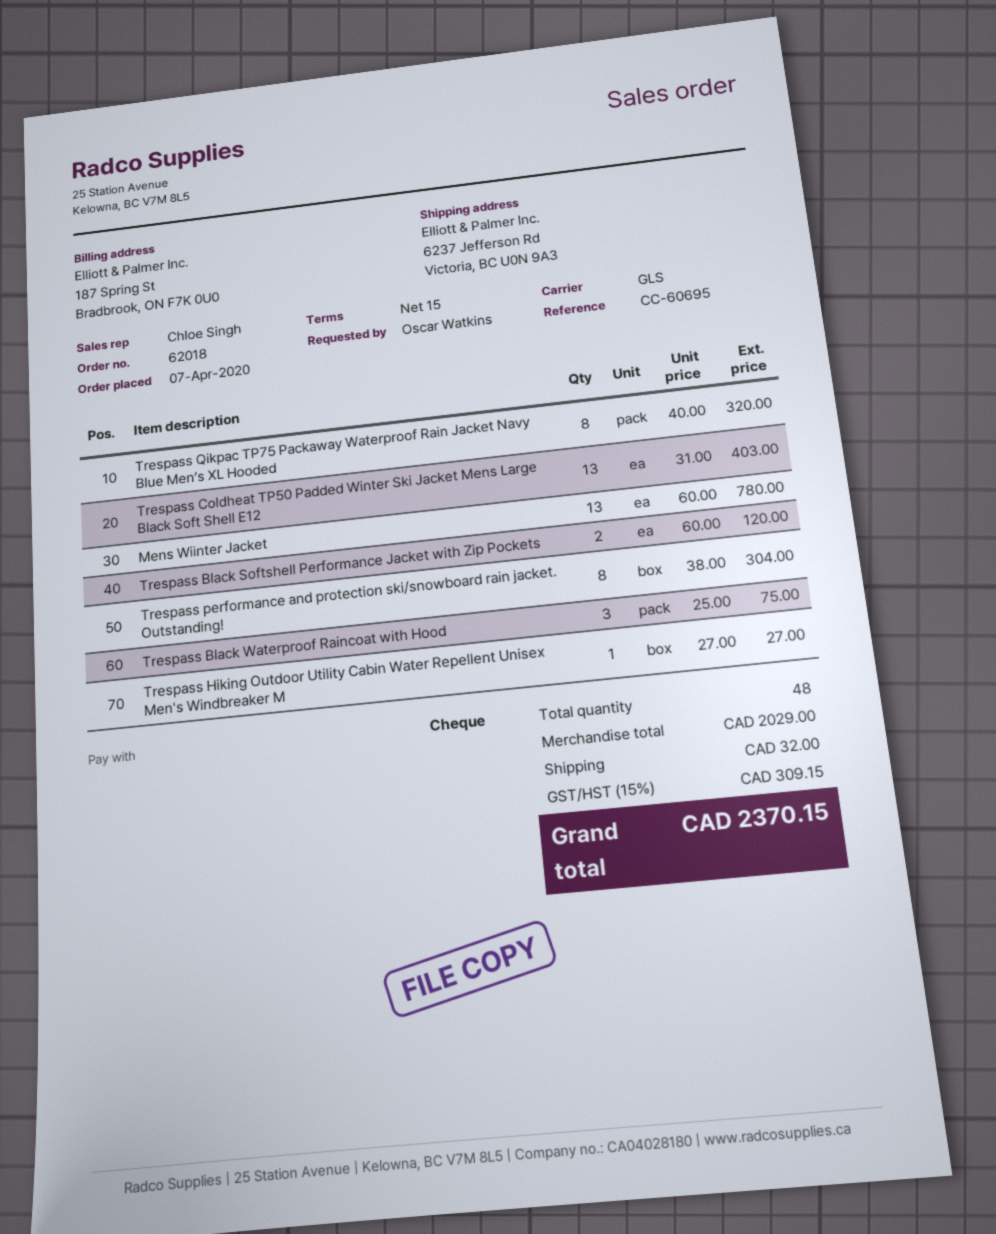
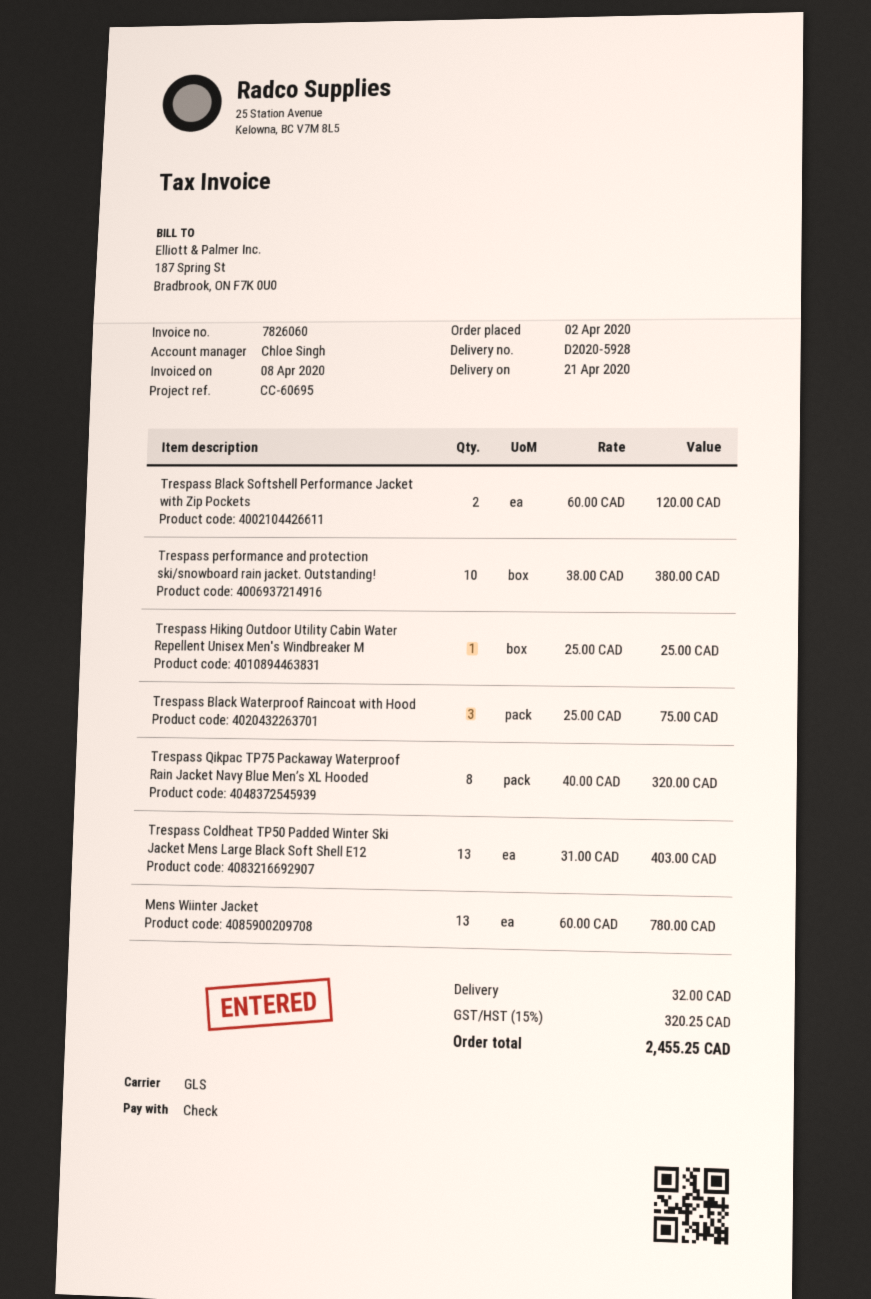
order date: 2020-04-07 -> 2020-04-02
Trespass performance and protection ski/snowboard rain jacket. Outstanding!: 8 x 38.00 = 304.00 -> 10 x 38.00 = 380.00
Trespass Hiking Outdoor Utility Cabin Water Repellent Unisex Men's Windbreaker M: 1 x 27.00 = 27.00 -> 1 x 25.00 = 25.00
tax: 15% = 309.15 -> 15% = 320.25
total: 2370.15 -> 2455.25

